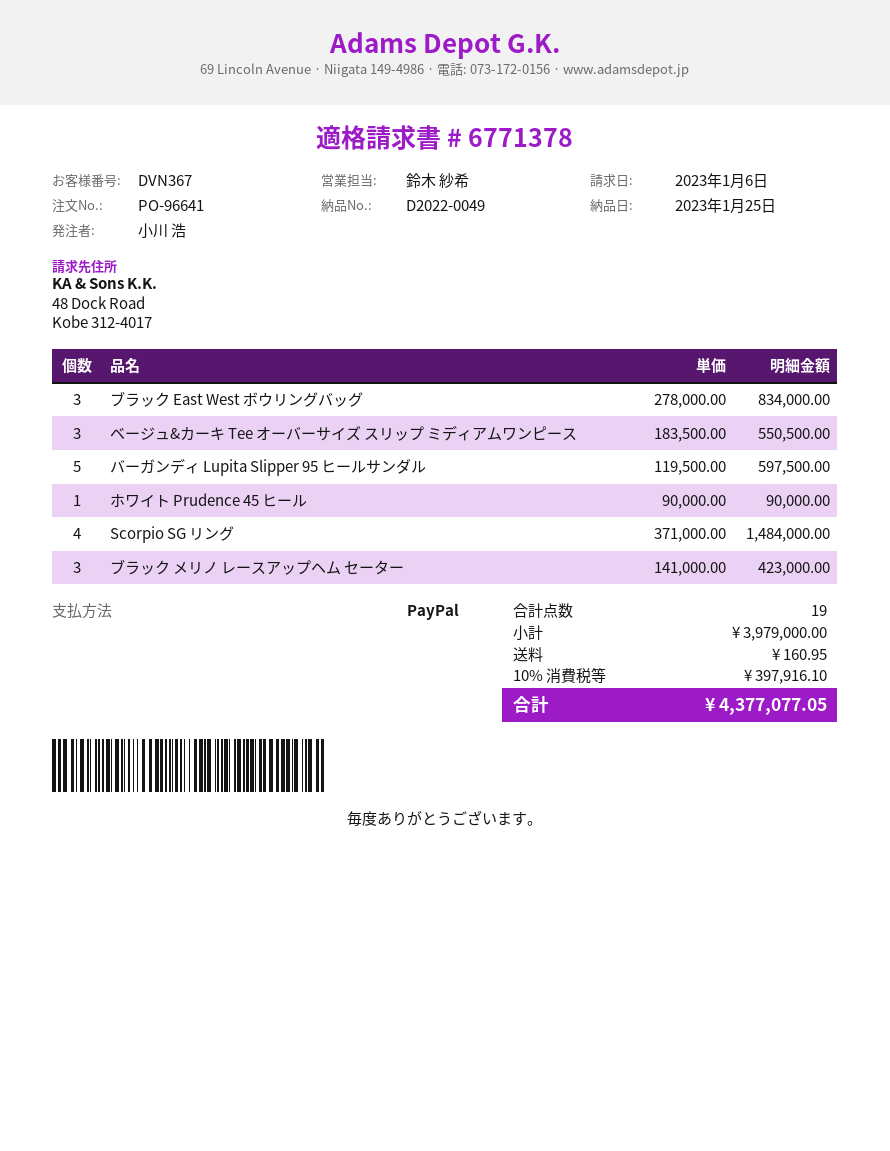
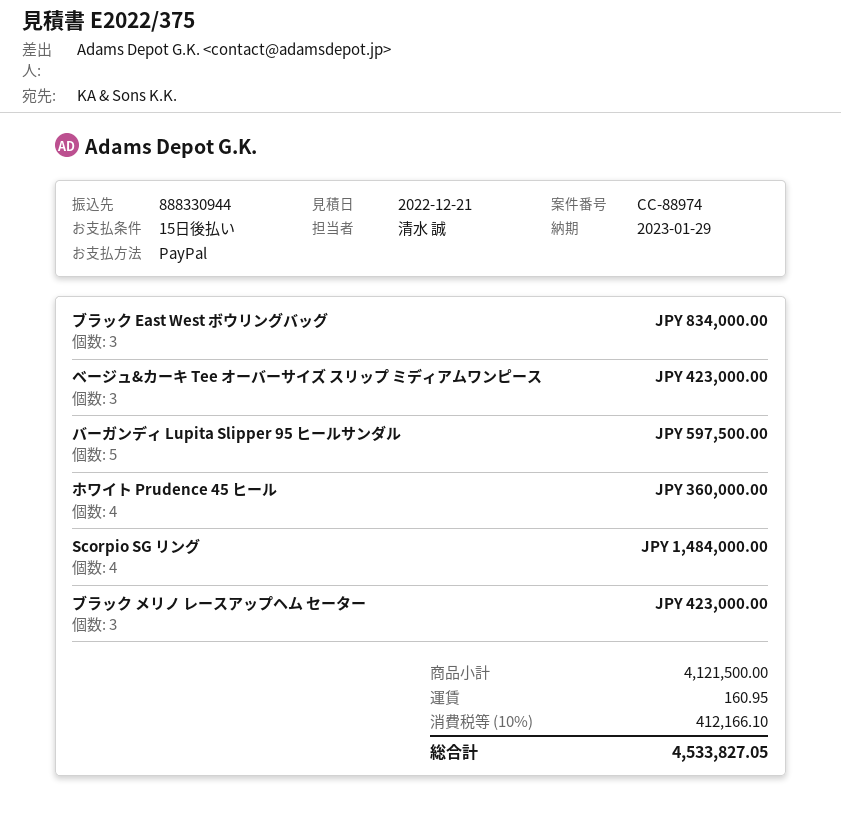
delivery date: 2023-01-25 -> 2023-01-29
sales rep: 鈴木 紗希 -> 清水 誠
ベージュ&カーキ Tee オーバーサイズ スリップ ミディアムワンピース: 3 for 550500.00 -> 3 for 423000.00
ホワイト Prudence 45 ヒール: 1 for 90000.00 -> 4 for 360000.00
subtotal: 3979000.00 -> 4121500.00
tax: 10% = 397916.10 -> 10% = 412166.10
total: 4377077.05 -> 4533827.05

